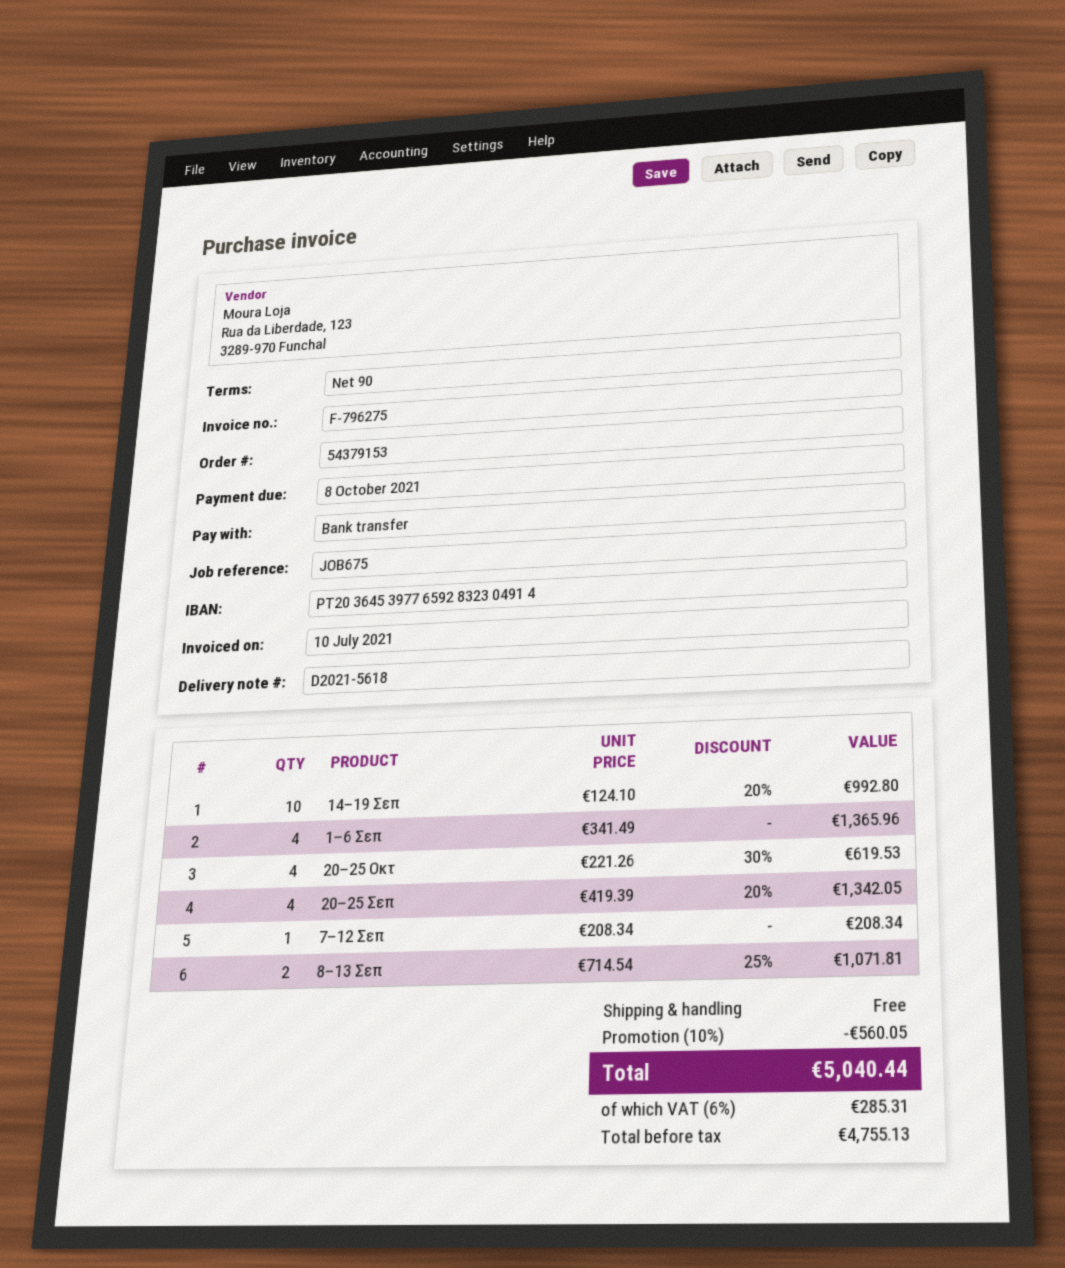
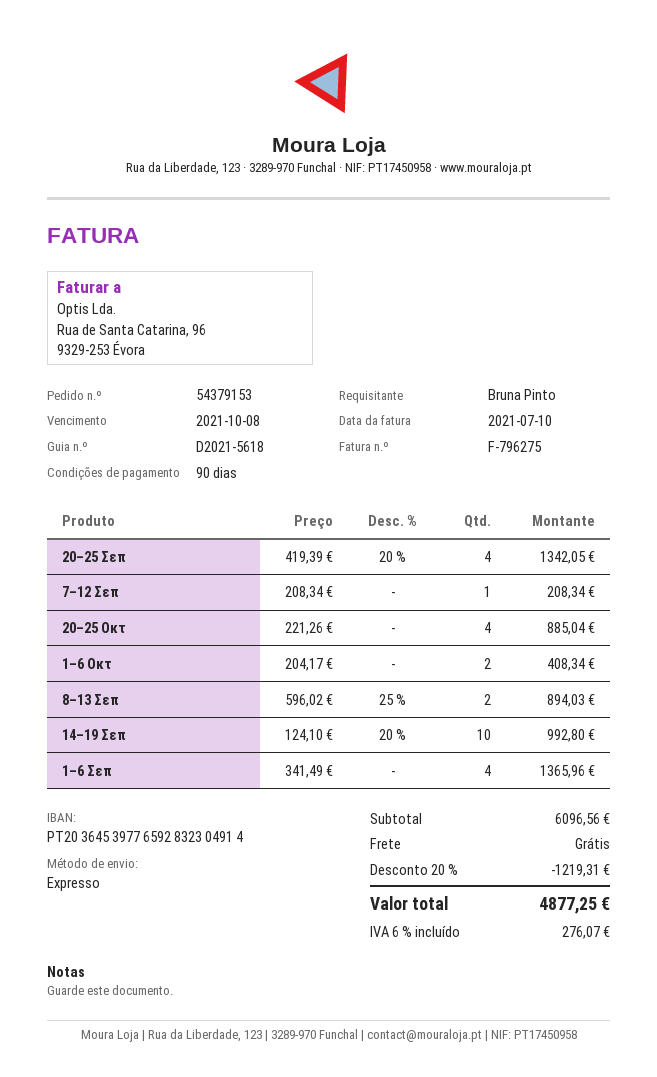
20–25 Οκτ: 4 x 221.26 - 30% = 619.53 -> 4 x 221.26 = 885.04
8–13 Σεπ: 2 x 714.54 - 25% = 1071.81 -> 2 x 596.02 - 25% = 894.03
1–6 Οκτ: none -> 2 x 204.17 = 408.34
discount: 10% = 560.05 -> 20% = 1219.31
tax: 6% = 285.31 -> 6% = 276.07
total: 5040.44 -> 4877.25

